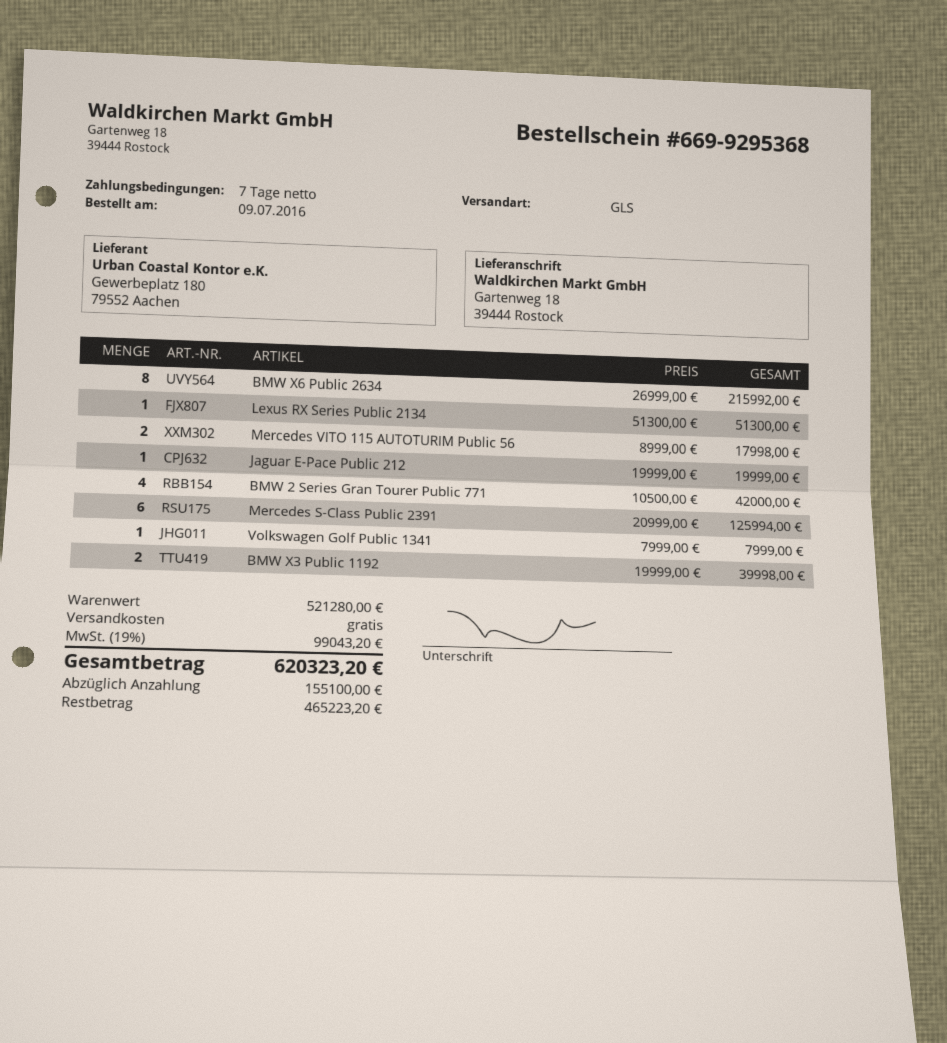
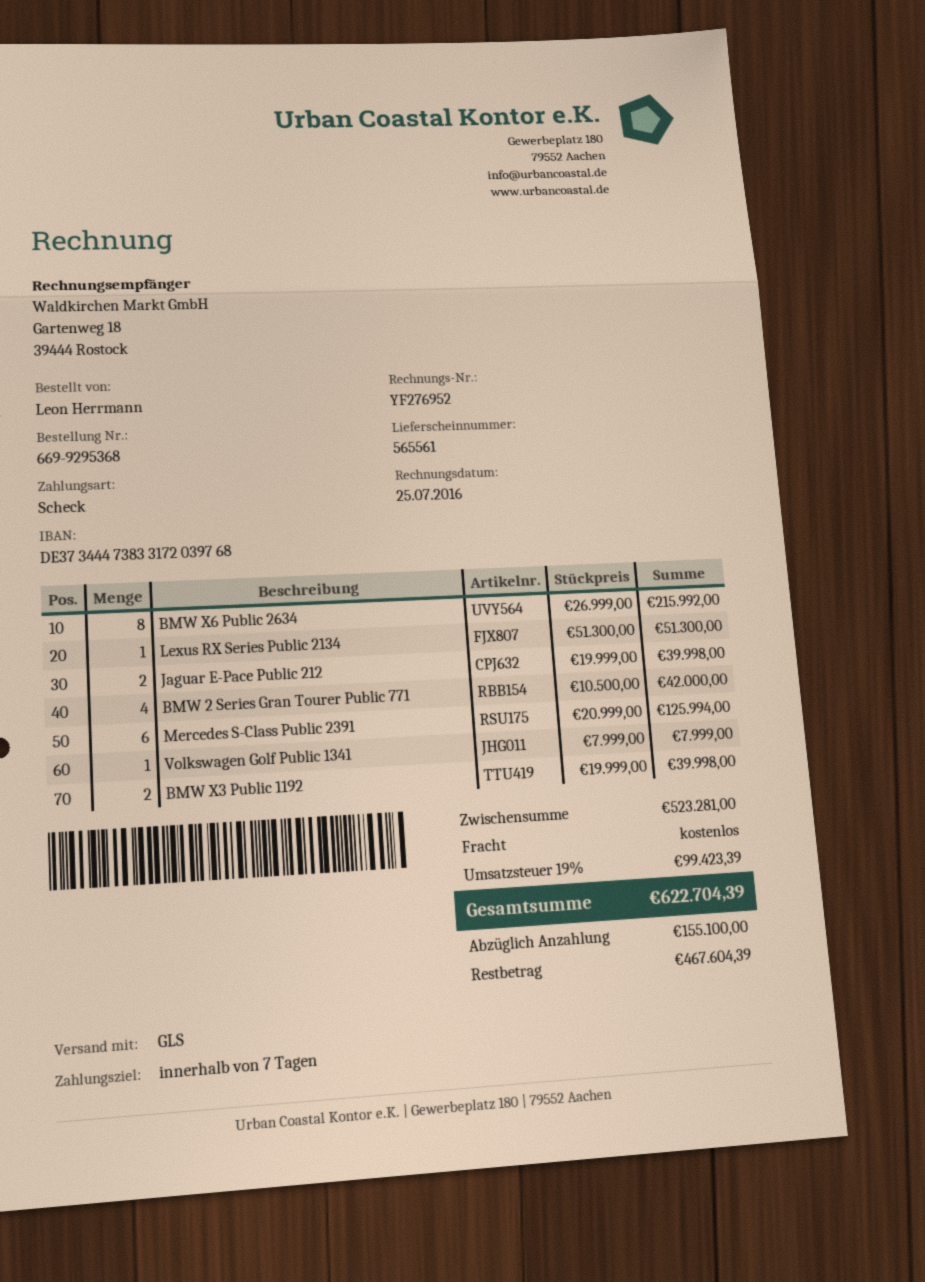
Mercedes VITO 115 AUTOTURIM Public 56: 2 x 8999.00 = 17998.00 -> none
Jaguar E-Pace Public 212: 1 x 19999.00 = 19999.00 -> 2 x 19999.00 = 39998.00
subtotal: 521280.00 -> 523281.00
tax: 19% = 99043.20 -> 19% = 99423.39
total: 620323.20 -> 622704.39
balance: 465223.20 -> 467604.39

